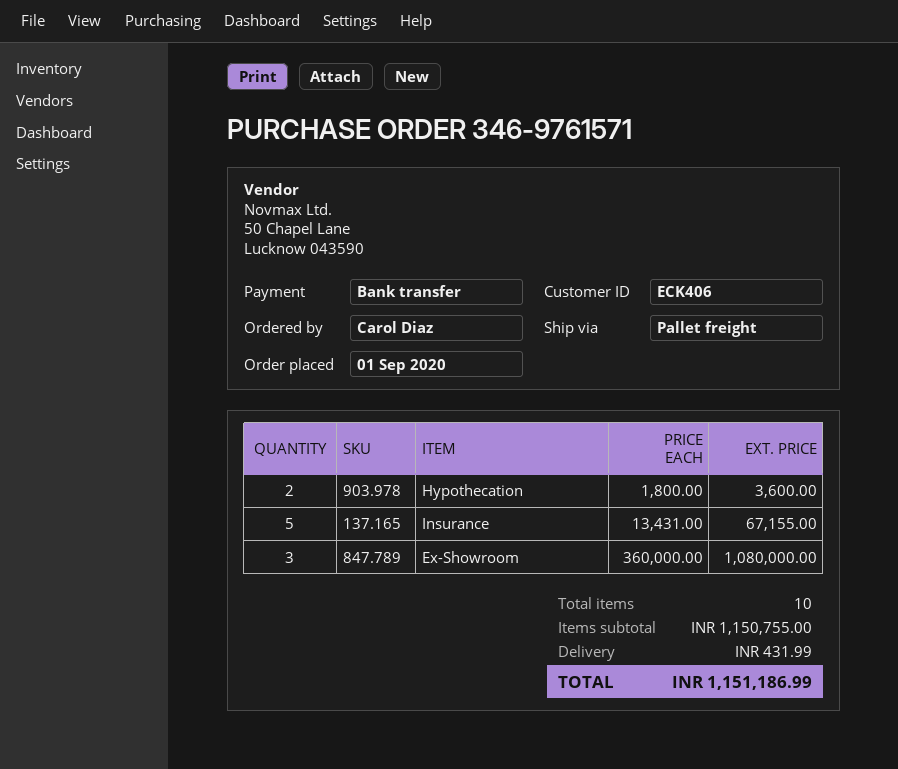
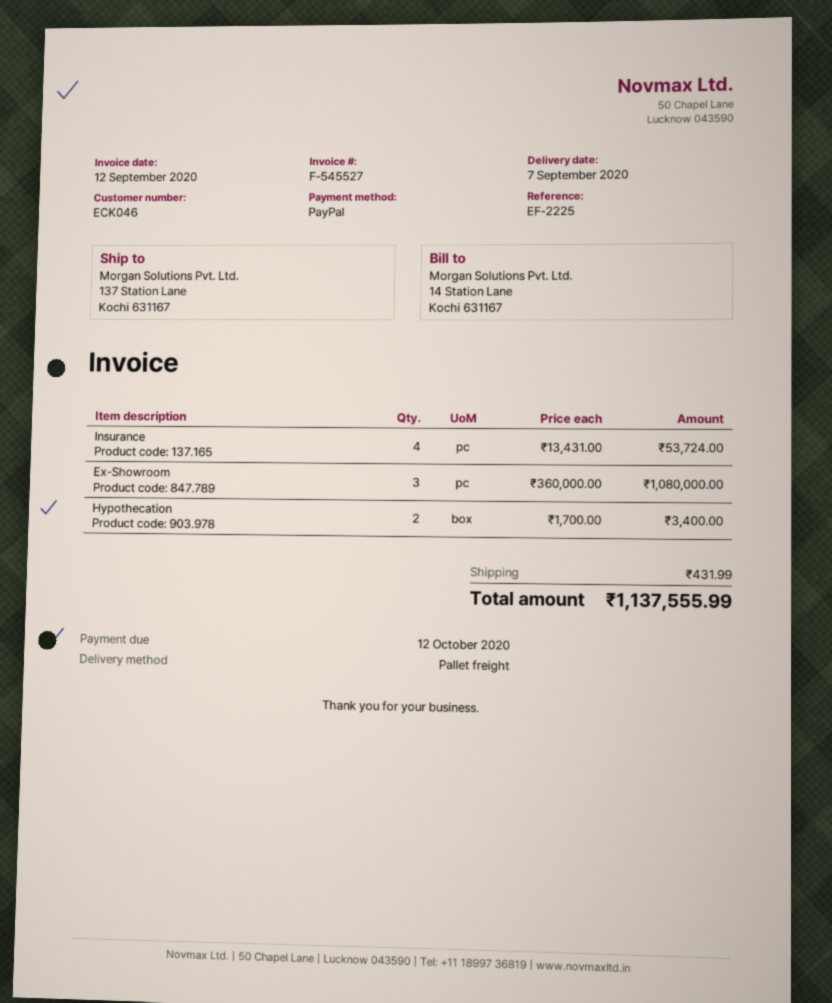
customer number: ECK406 -> ECK046
payment method: bank transfer -> PayPal
Hypothecation: 2 x 1800.00 = 3600.00 -> 2 x 1700.00 = 3400.00
Insurance: 5 x 13431.00 = 67155.00 -> 4 x 13431.00 = 53724.00
total: 1151186.99 -> 1137555.99

